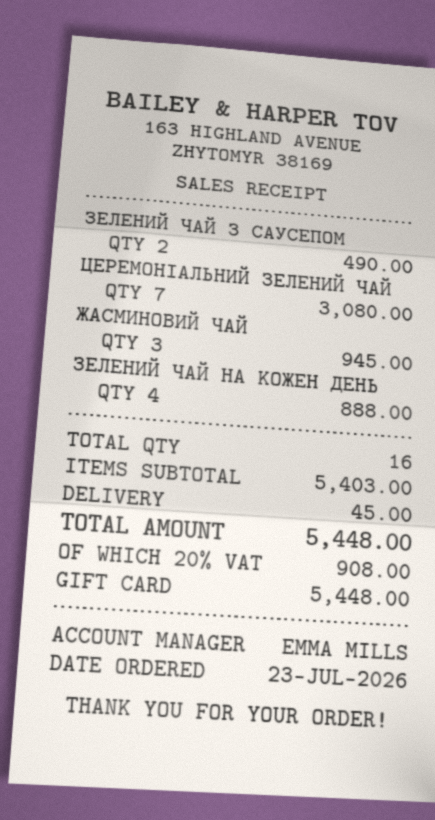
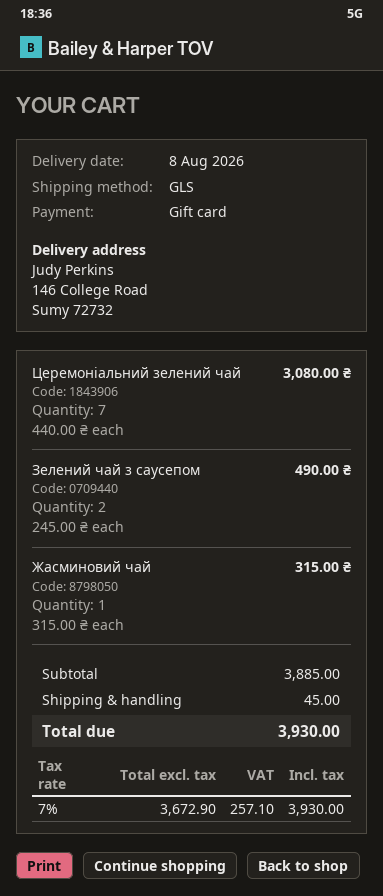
ЖАСМИНОВИЙ ЧАЙ: 3 for 945.00 -> 1 for 315.00
ЗЕЛЕНИЙ ЧАЙ НА КОЖЕН ДЕНЬ: 4 for 888.00 -> none
subtotal: 5403.00 -> 3885.00
tax: 20% = 908.00 -> 7% = 257.10
total: 5448.00 -> 3930.00

